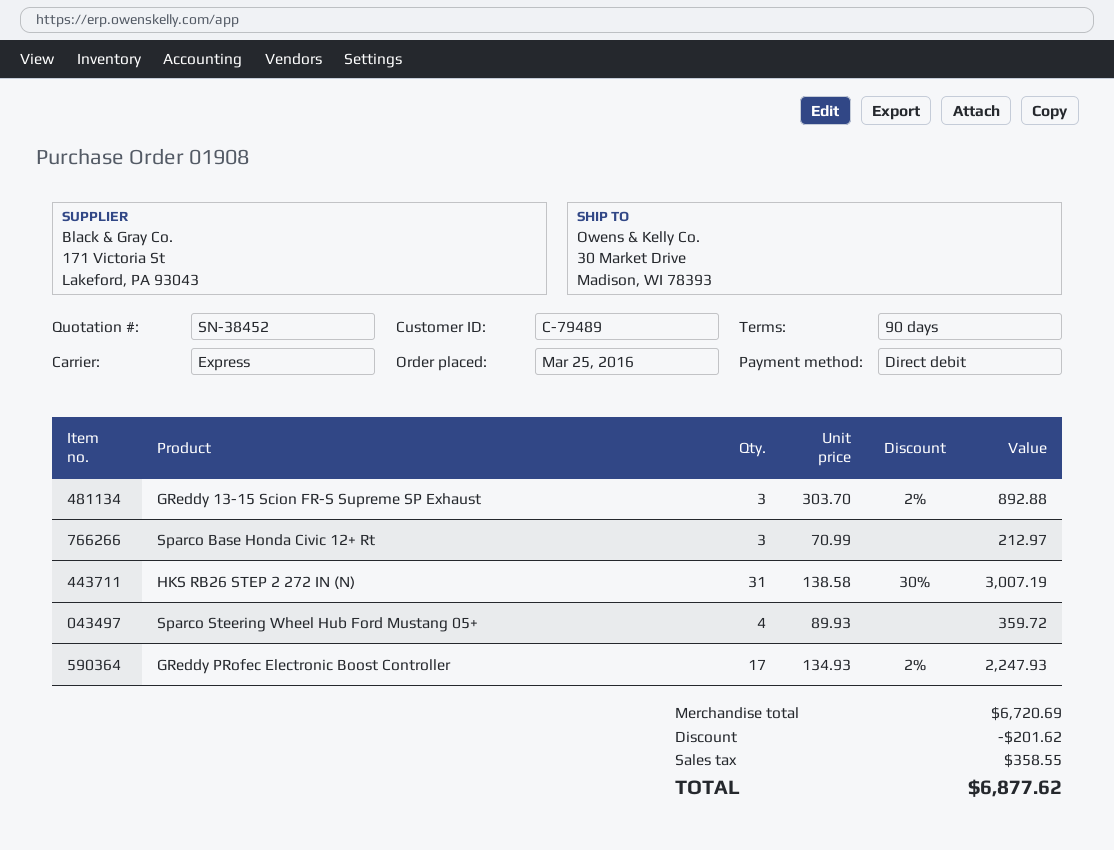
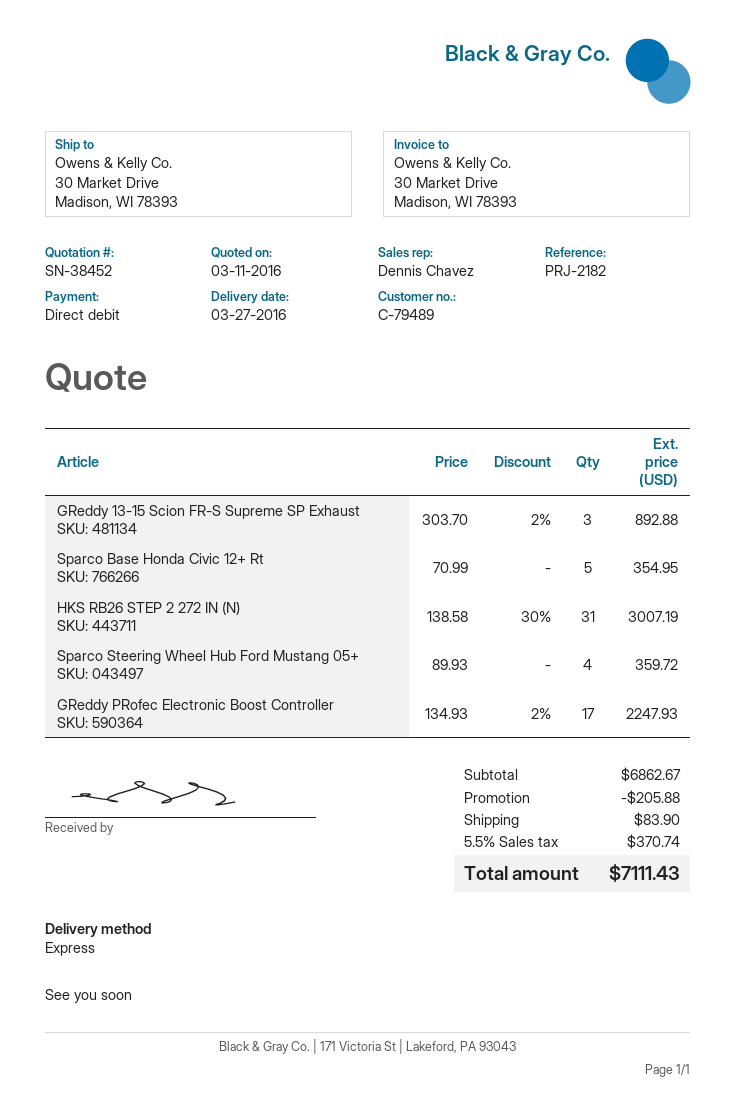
Sparco Base Honda Civic 12+ Rt: 3 x 70.99 = 212.97 -> 5 x 70.99 = 354.95
subtotal: 6720.69 -> 6862.67
discount: 201.62 -> 205.88
shipping: none -> 83.90
tax: 358.55 -> 370.74
total: 6877.62 -> 7111.43

